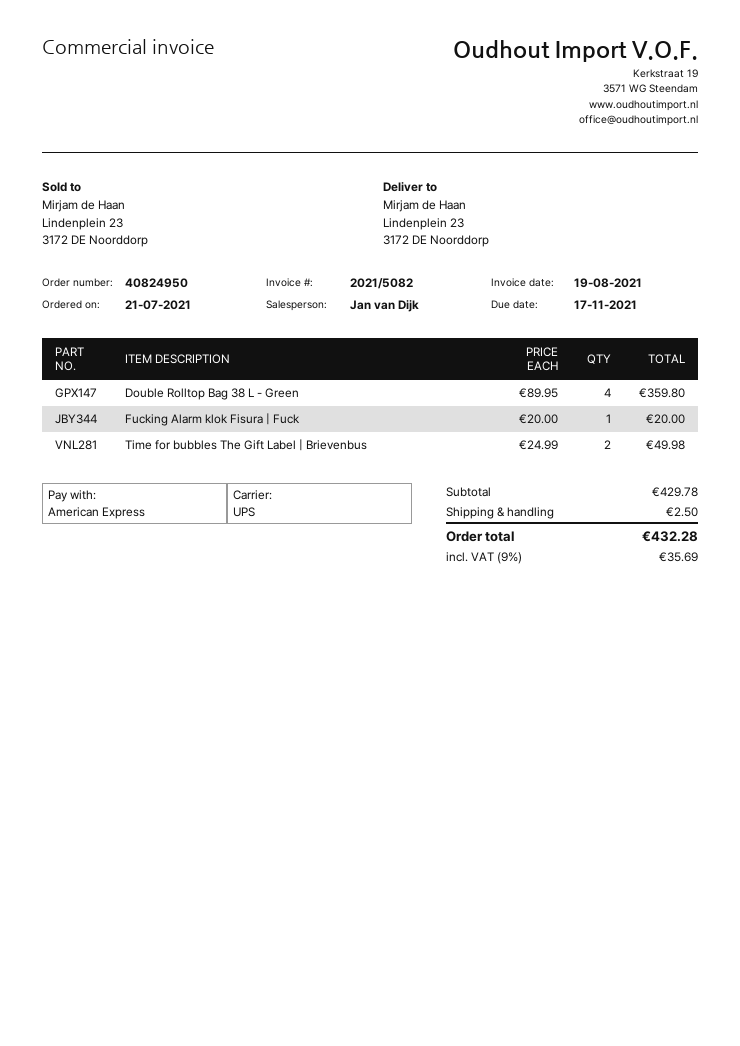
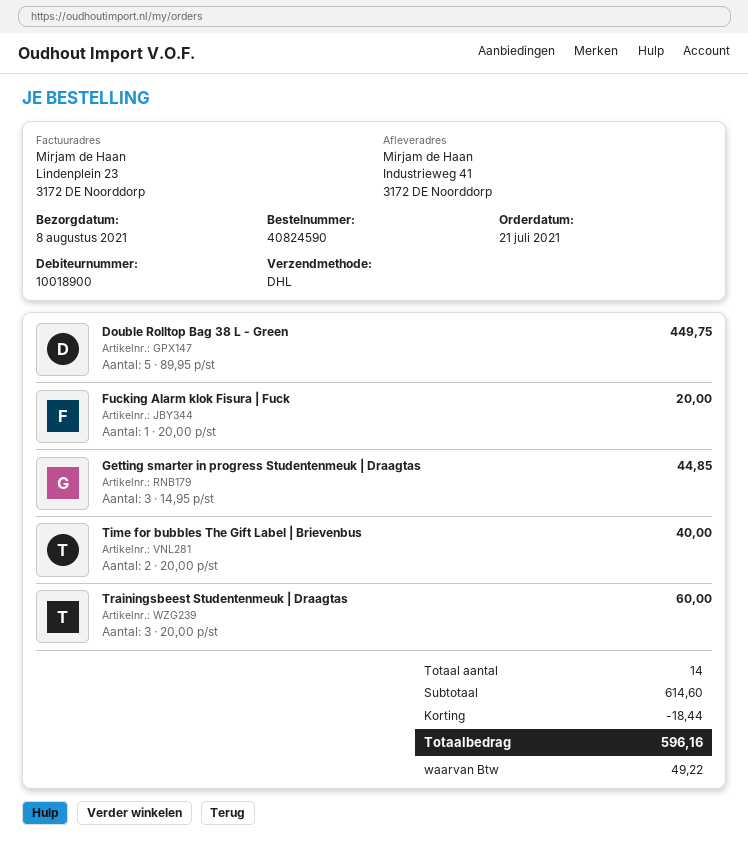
order number: 40824950 -> 40824590
shipping method: UPS -> DHL
ship to: Lindenplein 23, 3172 DE Noorddorp -> Industrieweg 41, 3172 DE Noorddorp
Double Rolltop Bag 38 L - Green: 4 x 89.95 = 359.80 -> 5 x 89.95 = 449.75
Time for bubbles The Gift Label | Brievenbus: 2 x 24.99 = 49.98 -> 2 x 20.00 = 40.00
Getting smarter in progress Studentenmeuk | Draagtas: none -> 3 x 14.95 = 44.85
Trainingsbeest Studentenmeuk | Draagtas: none -> 3 x 20.00 = 60.00
subtotal: 429.78 -> 614.60
discount: none -> 18.44
shipping: 2.50 -> none
tax: 35.69 -> 49.22
total: 432.28 -> 596.16

